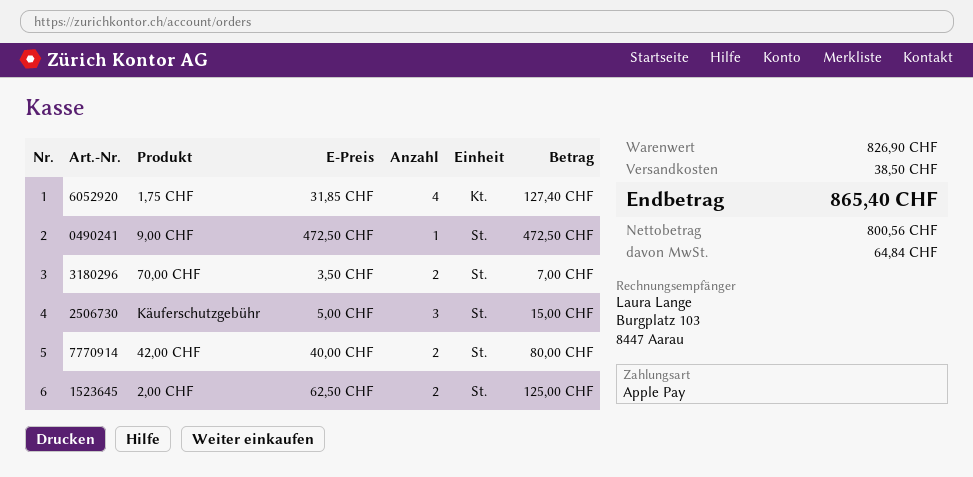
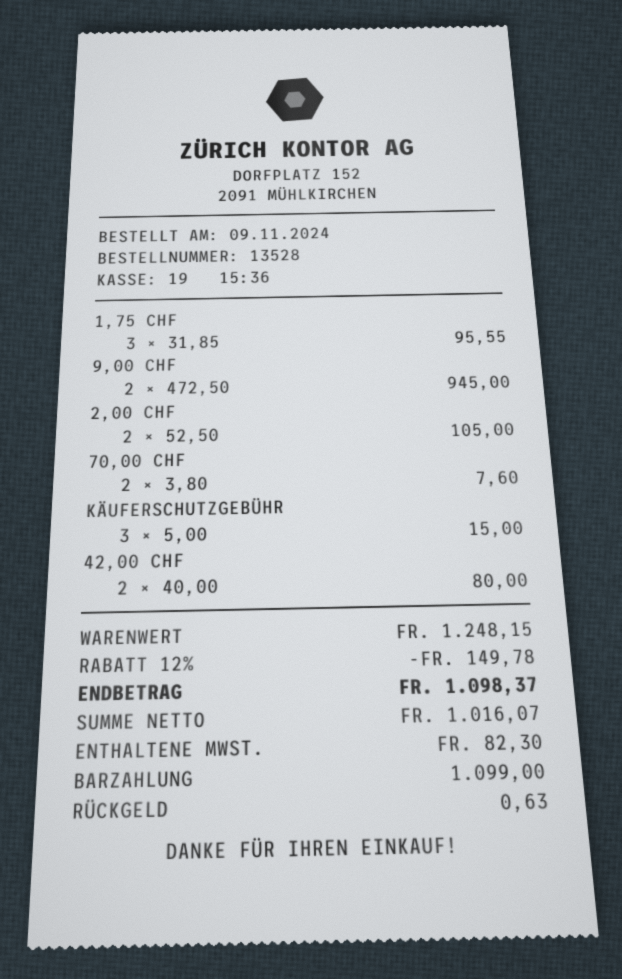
payment method: Apple Pay -> cash
1,75 CHF: 4 x 31.85 = 127.40 -> 3 x 31.85 = 95.55
9,00 CHF: 1 x 472.50 = 472.50 -> 2 x 472.50 = 945.00
70,00 CHF: 2 x 3.50 = 7.00 -> 2 x 3.80 = 7.60
2,00 CHF: 2 x 62.50 = 125.00 -> 2 x 52.50 = 105.00
subtotal: 826.90 -> 1248.15
discount: none -> 12% = 149.78
shipping: 38.50 -> none
net: 800.56 -> 1016.07
tax: 64.84 -> 82.30
total: 865.40 -> 1098.37

